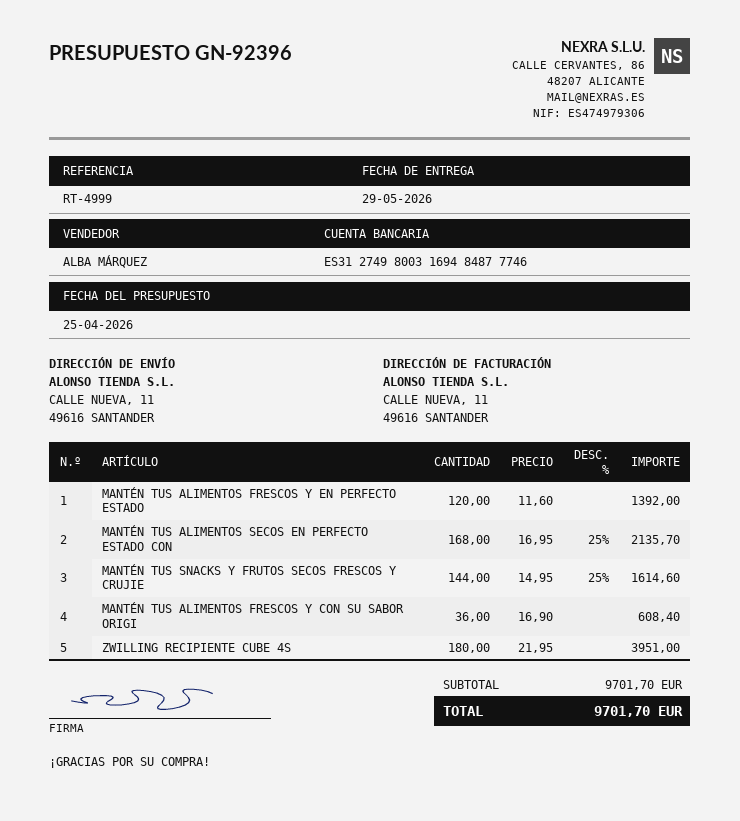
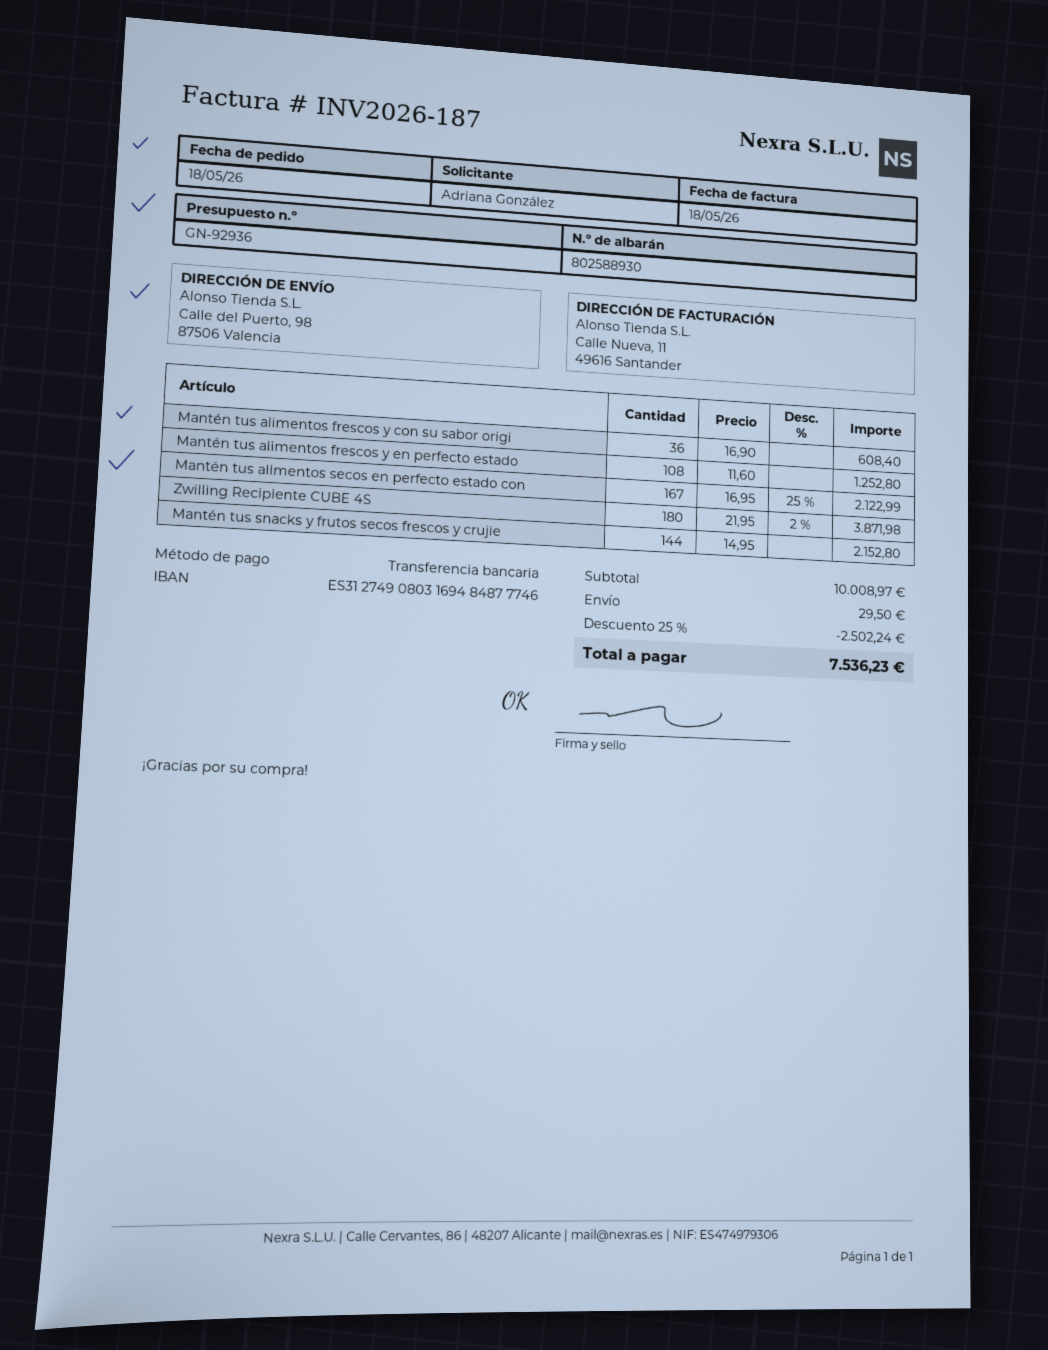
quote number: GN-92396 -> GN-92936
bank account: ES3127498003169484877746 -> ES3127490803169484877746
ship to: CALLE NUEVA, 11, 49616 SANTANDER -> Calle del Puerto, 98, 87506 Valencia
MANTÉN TUS ALIMENTOS FRESCOS Y EN PERFECTO ESTADO: 120 x 11.60 = 1392.00 -> 108 x 11.60 = 1252.80
MANTÉN TUS ALIMENTOS SECOS EN PERFECTO ESTADO CON: 168 x 16.95 - 25% = 2135.70 -> 167 x 16.95 - 25% = 2122.99
MANTÉN TUS SNACKS Y FRUTOS SECOS FRESCOS Y CRUJIE: 144 x 14.95 - 25% = 1614.60 -> 144 x 14.95 = 2152.80
ZWILLING RECIPIENTE CUBE 4S: 180 x 21.95 = 3951.00 -> 180 x 21.95 - 2% = 3871.98
subtotal: 9701.70 -> 10008.97
discount: none -> 25% = 2502.24
shipping: none -> 29.50
total: 9701.70 -> 7536.23

